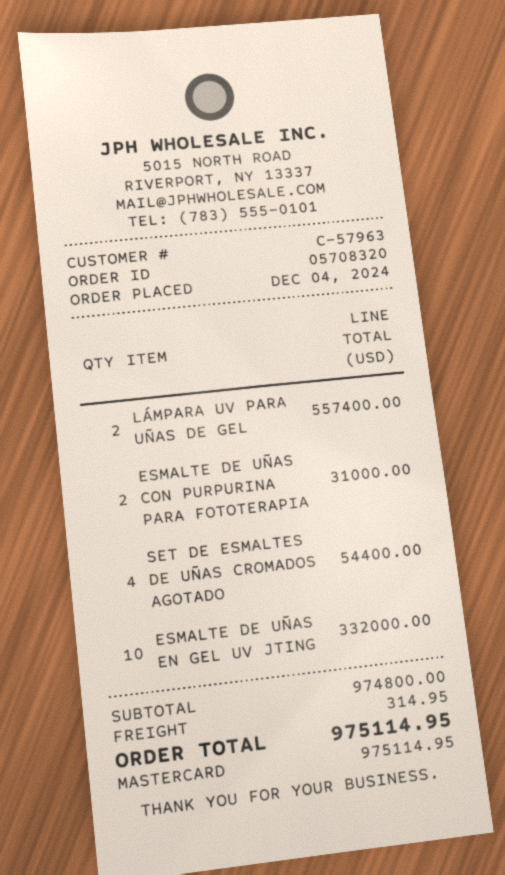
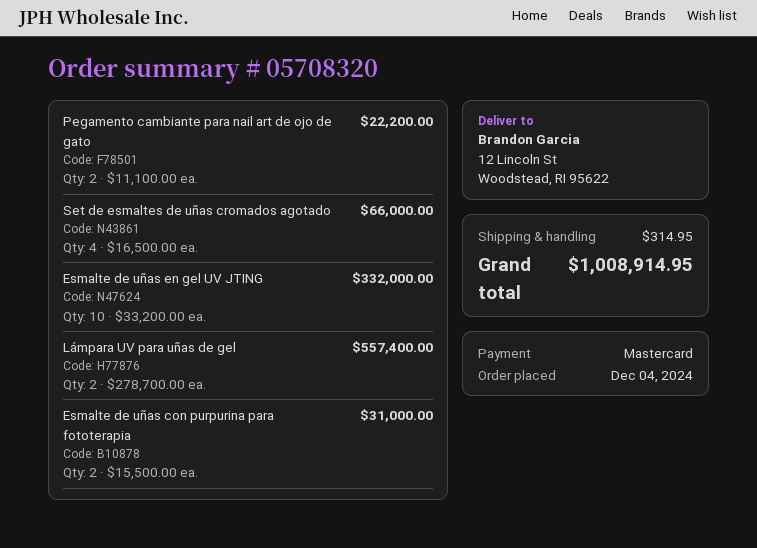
SET DE ESMALTES DE UÑAS CROMADOS AGOTADO: 4 for 54400.00 -> 4 for 66000.00
Pegamento cambiante para nail art de ojo de gato: none -> 2 for 22200.00
total: 975114.95 -> 1008914.95

